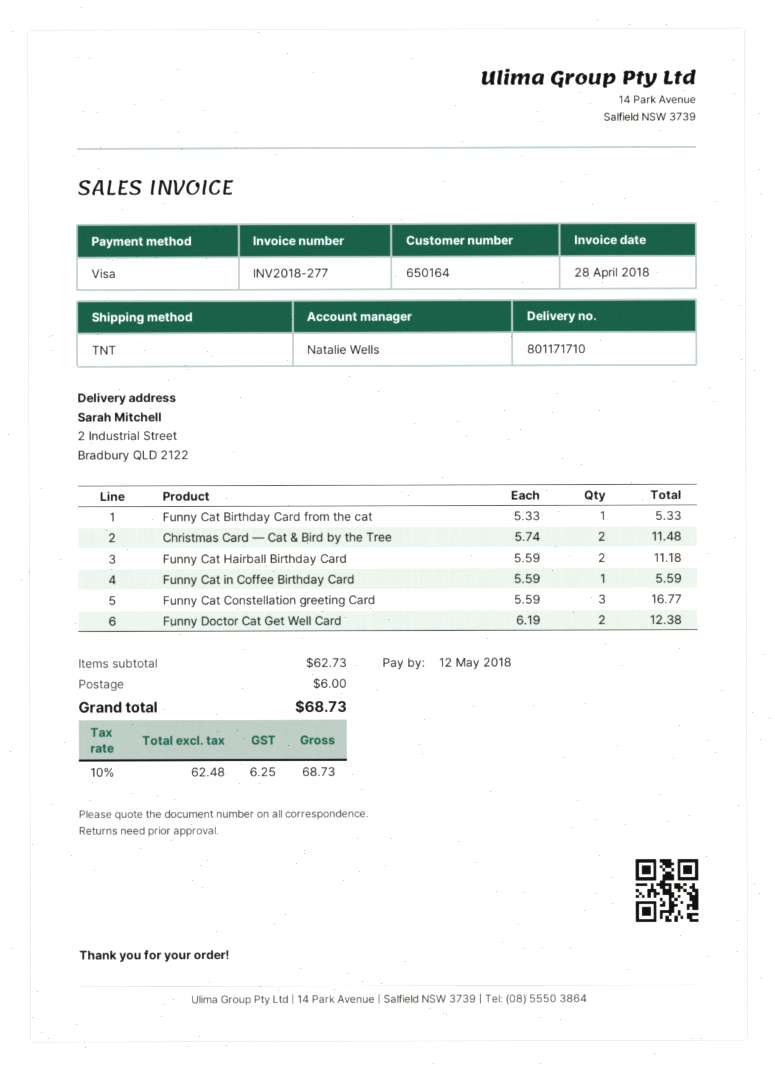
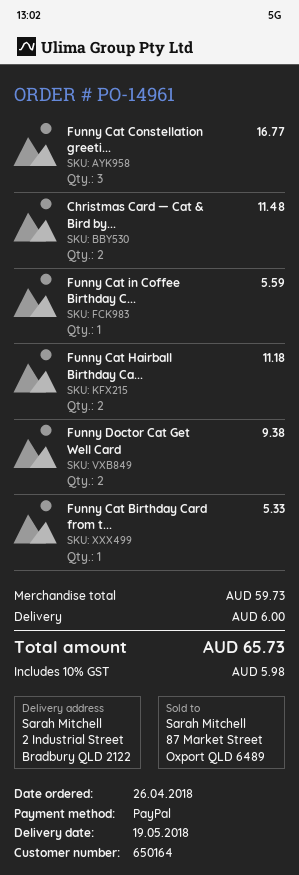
payment method: Visa -> PayPal
Funny Doctor Cat Get Well Card: 2 for 12.38 -> 2 for 9.38
subtotal: 62.73 -> 59.73
tax: 10% = 6.25 -> 10% = 5.98
total: 68.73 -> 65.73

